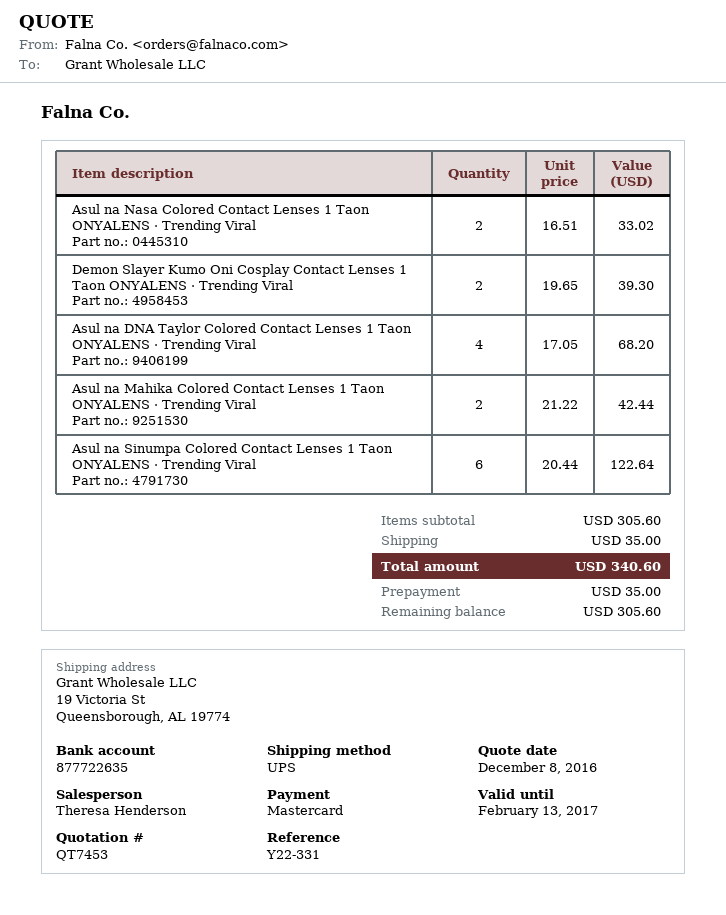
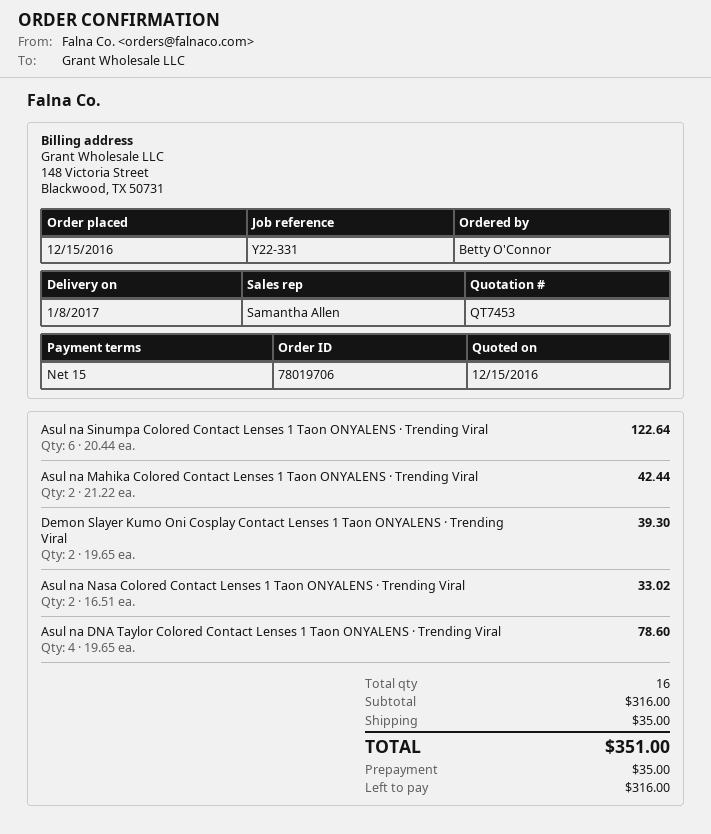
quote date: 2016-12-08 -> 2016-12-15
sales rep: Theresa Henderson -> Samantha Allen
Asul na DNA Taylor Colored Contact Lenses 1 Taon ONYALENS · Trending Viral: 4 x 17.05 = 68.20 -> 4 x 19.65 = 78.60
subtotal: 305.60 -> 316.00
total: 340.60 -> 351.00
balance: 305.60 -> 316.00

